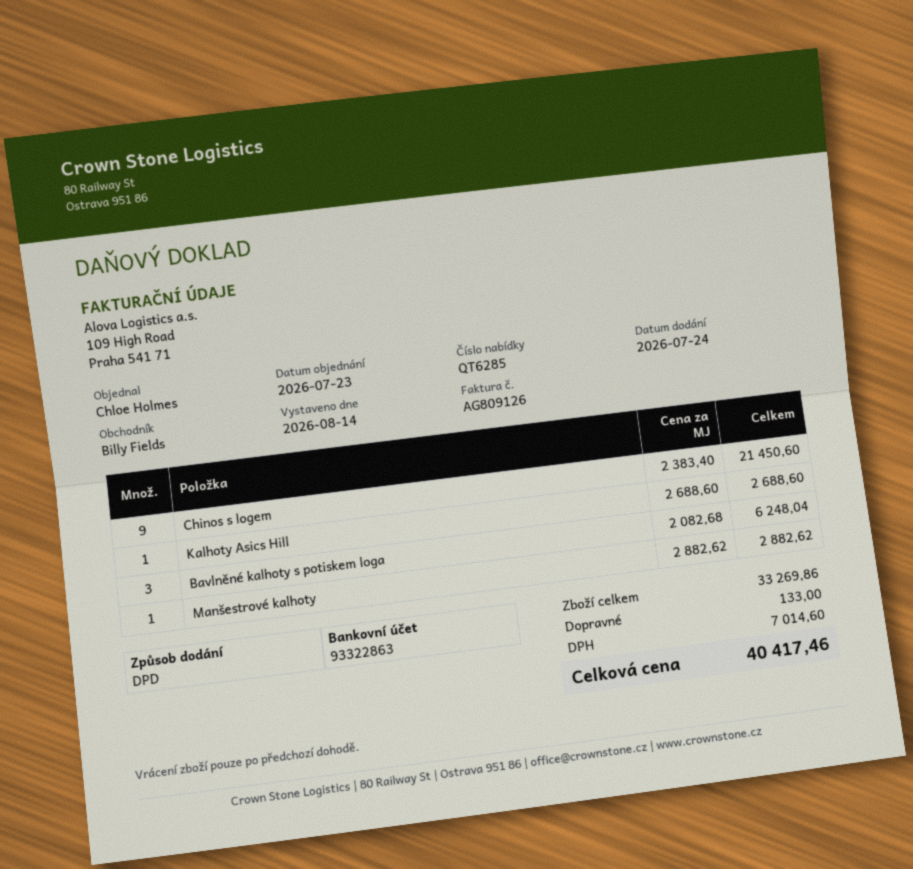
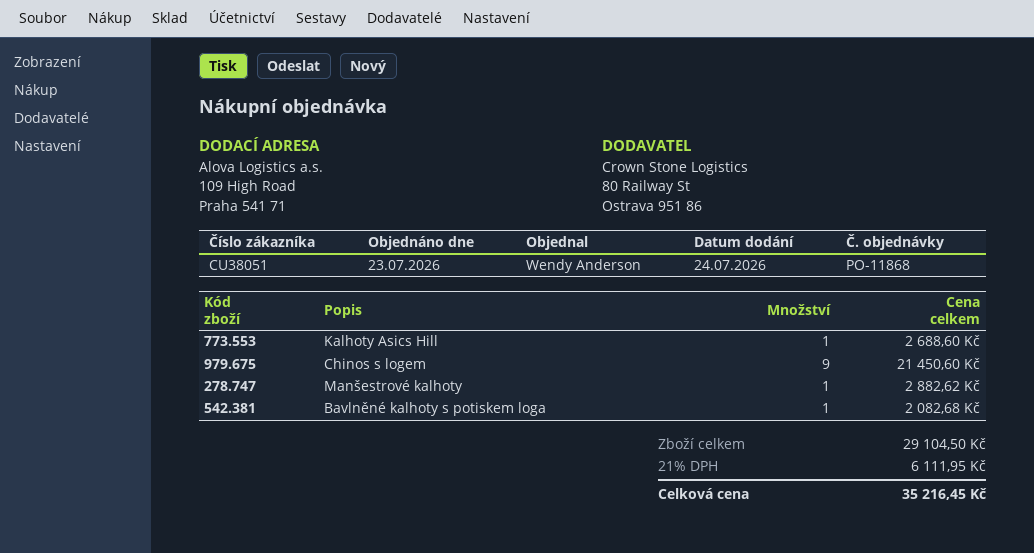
ordered by: Chloe Holmes -> Wendy Anderson
Bavlněné kalhoty s potiskem loga: 3 for 6248.04 -> 1 for 2082.68
subtotal: 33269.86 -> 29104.50
shipping: 133.00 -> none
tax: 7014.60 -> 6111.95
total: 40417.46 -> 35216.45

